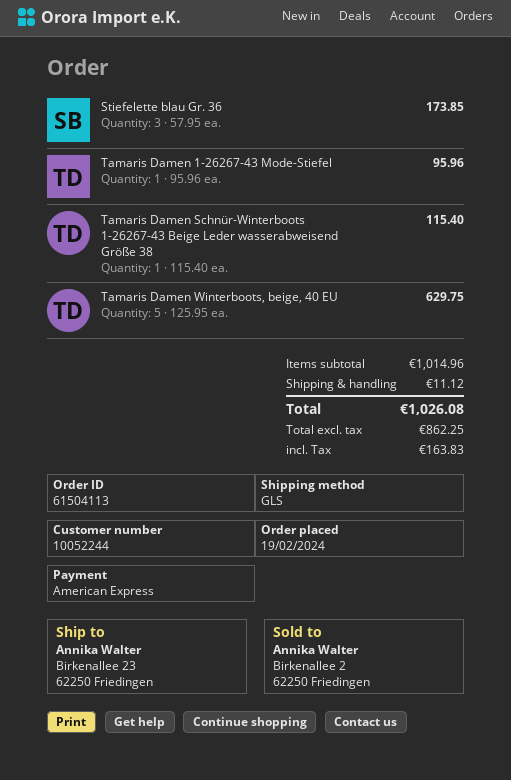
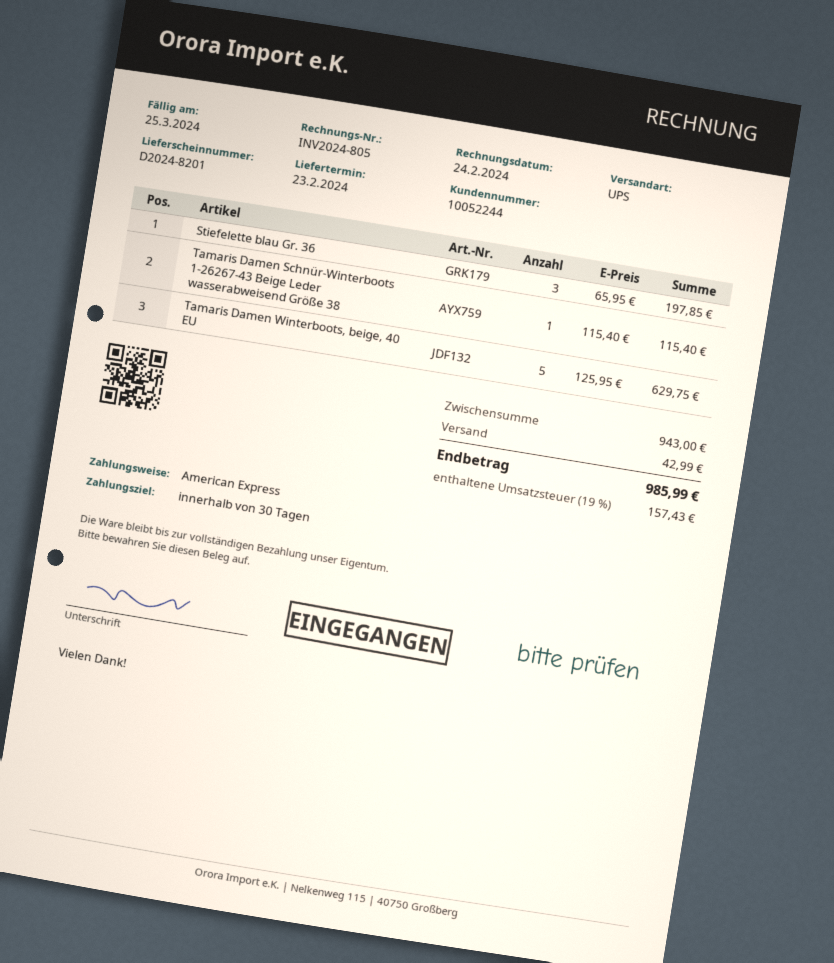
shipping method: GLS -> UPS
Stiefelette blau Gr. 36: 3 x 57.95 = 173.85 -> 3 x 65.95 = 197.85
Tamaris Damen 1-26267-43 Mode-Stiefel: 1 x 95.96 = 95.96 -> none
subtotal: 1014.96 -> 943.00
shipping: 11.12 -> 42.99
tax: 163.83 -> 157.43
total: 1026.08 -> 985.99

